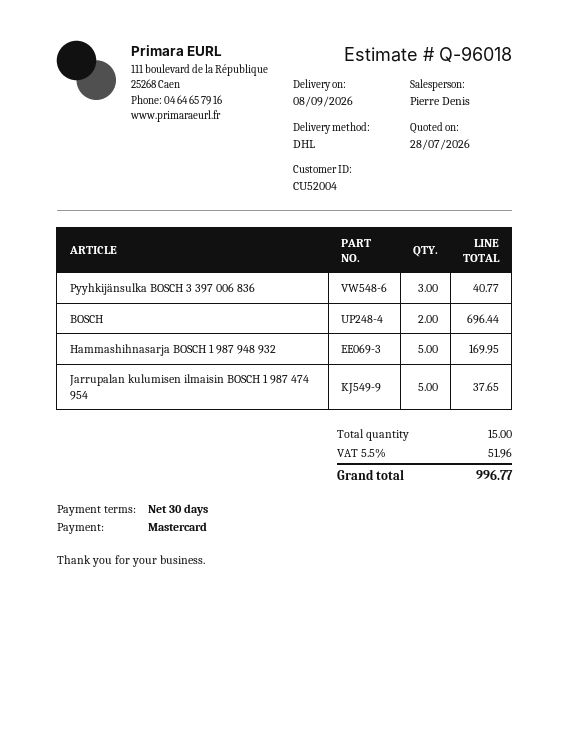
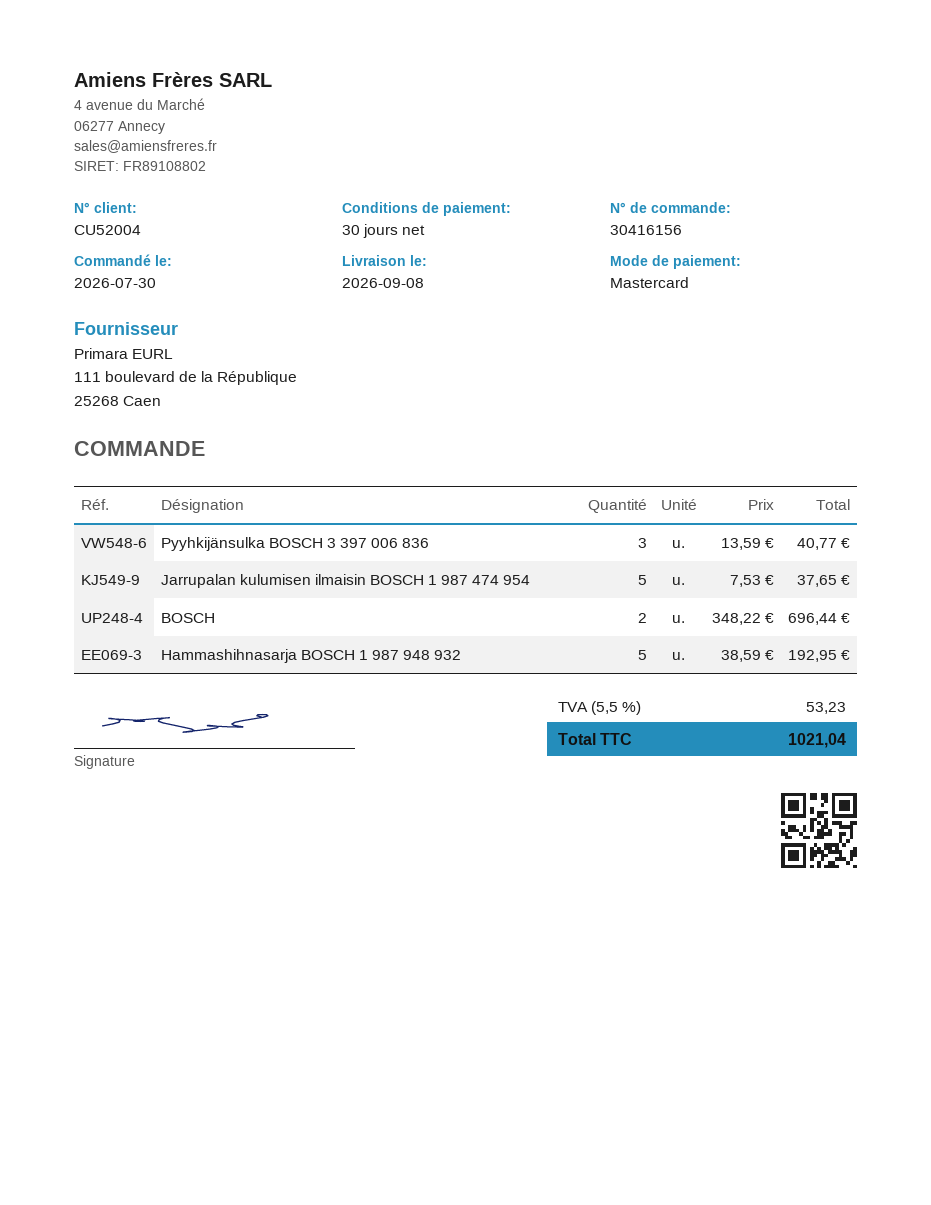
Hammashihnasarja BOSCH 1 987 948 932: 5 for 169.95 -> 5 for 192.95
tax: 5.5% = 51.96 -> 5.5% = 53.23
total: 996.77 -> 1021.04

